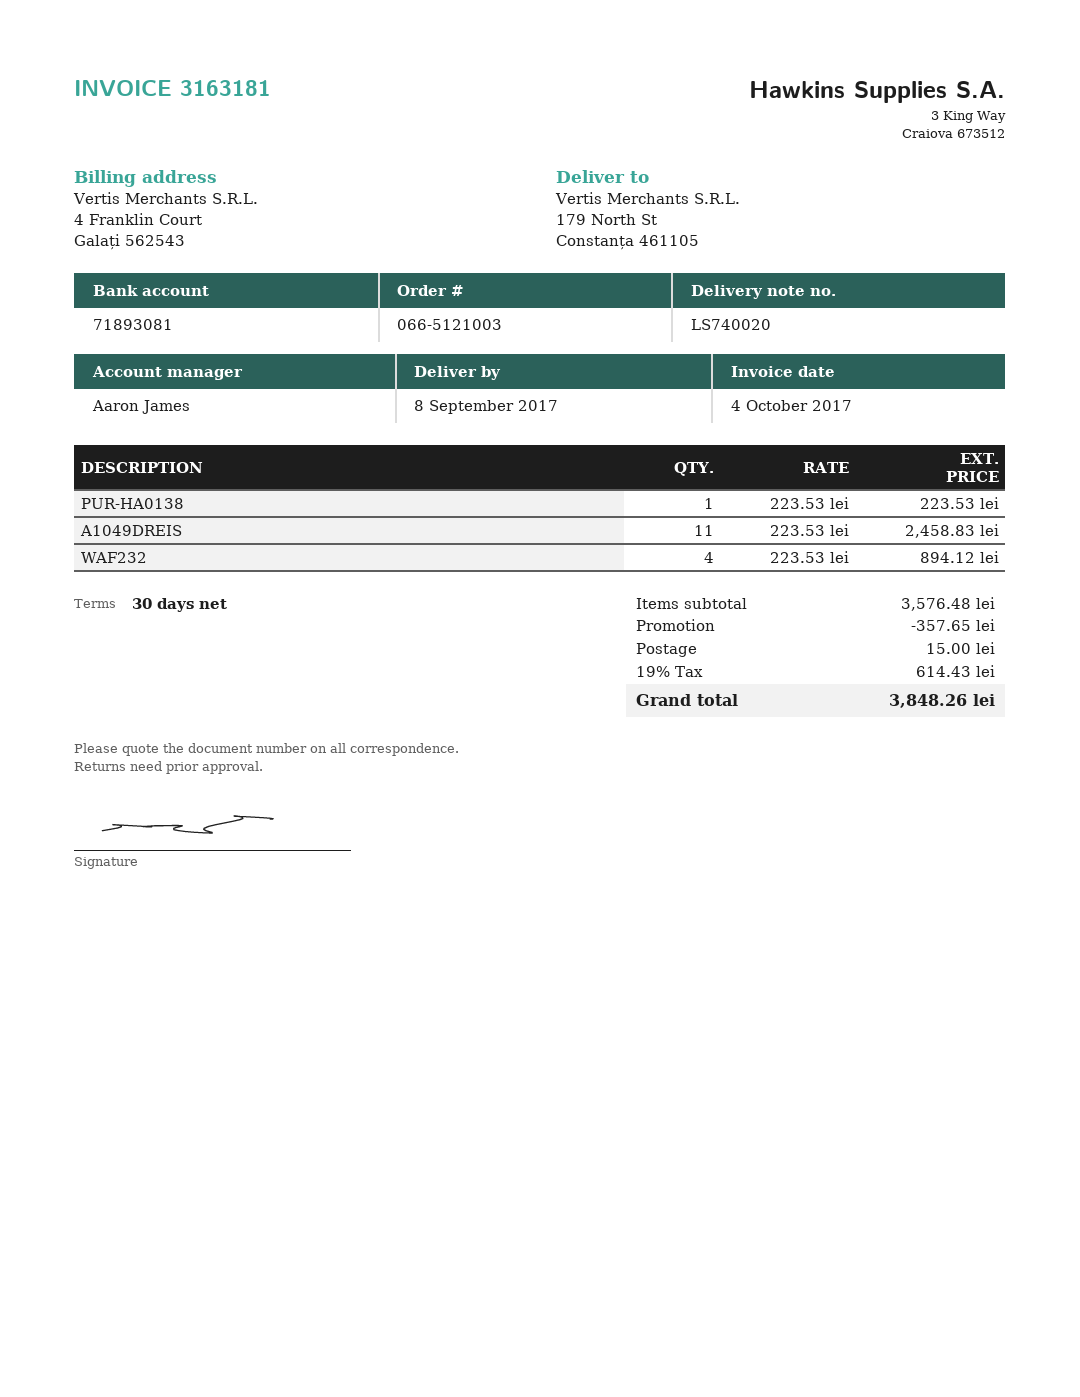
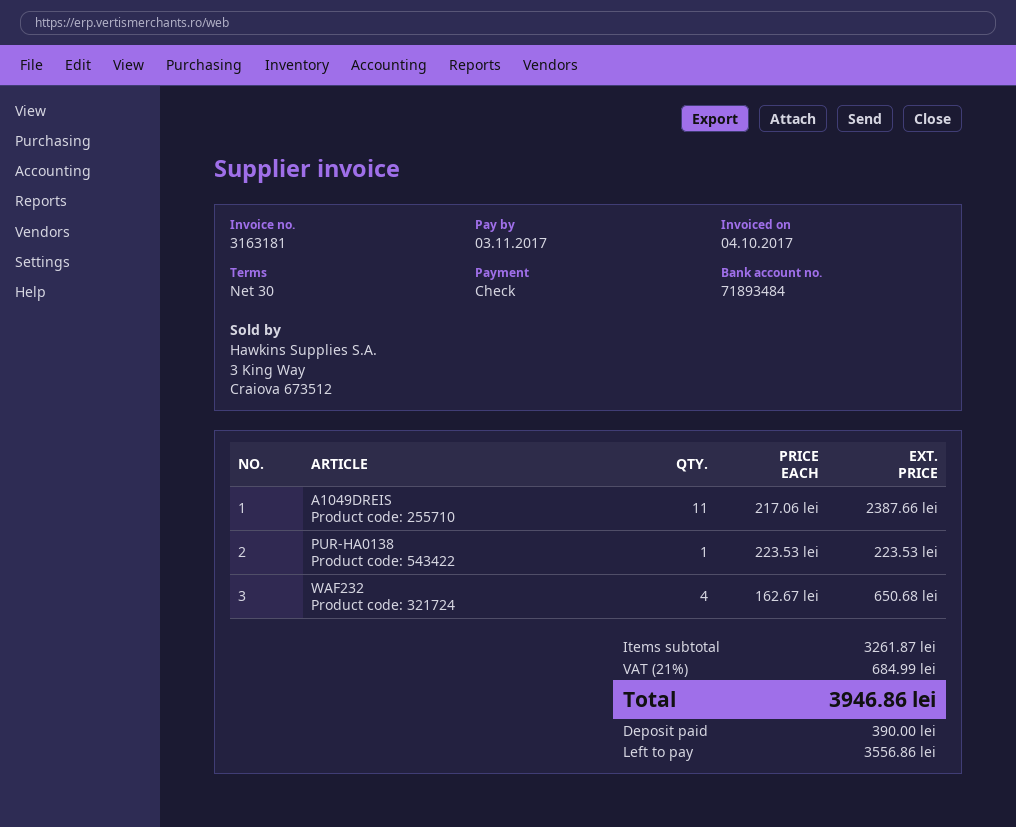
bank account: 71893081 -> 71893484
A1049DREIS: 11 x 223.53 = 2458.83 -> 11 x 217.06 = 2387.66
WAF232: 4 x 223.53 = 894.12 -> 4 x 162.67 = 650.68
subtotal: 3576.48 -> 3261.87
discount: 357.65 -> none
shipping: 15.00 -> none
tax: 19% = 614.43 -> 21% = 684.99
total: 3848.26 -> 3946.86

